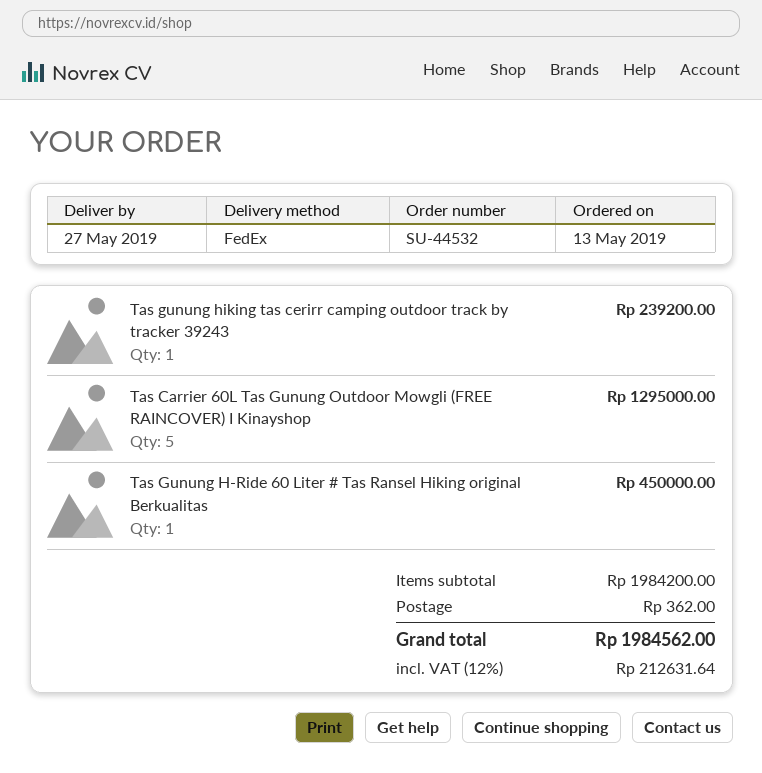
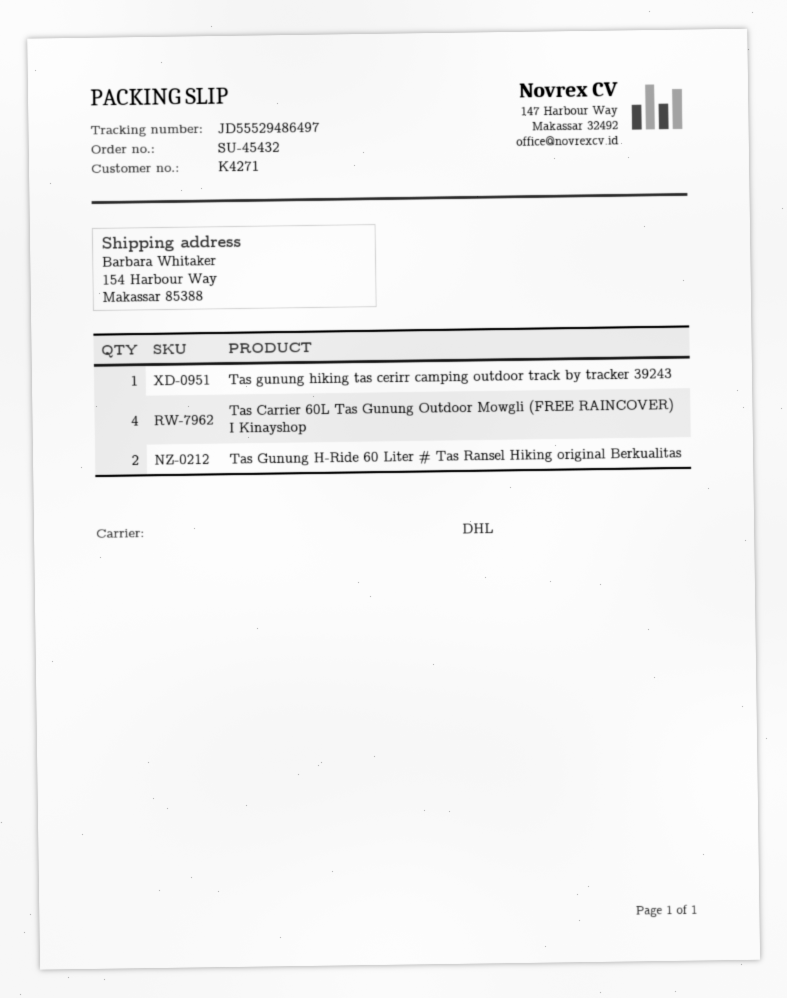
order number: SU-44532 -> SU-45432
shipping method: FedEx -> DHL
Tas Carrier 60L Tas Gunung Outdoor Mowgli (FREE RAINCOVER) I Kinayshop: 5 -> 4
Tas Gunung H-Ride 60 Liter # Tas Ransel Hiking original Berkualitas: 1 -> 2

